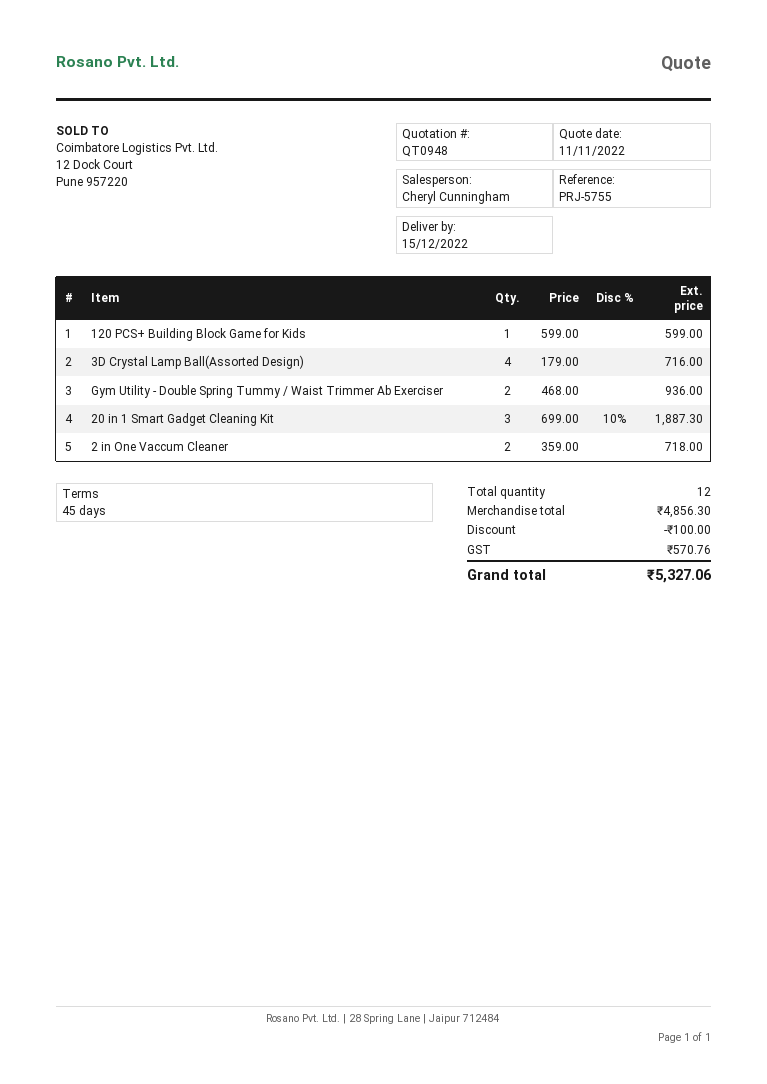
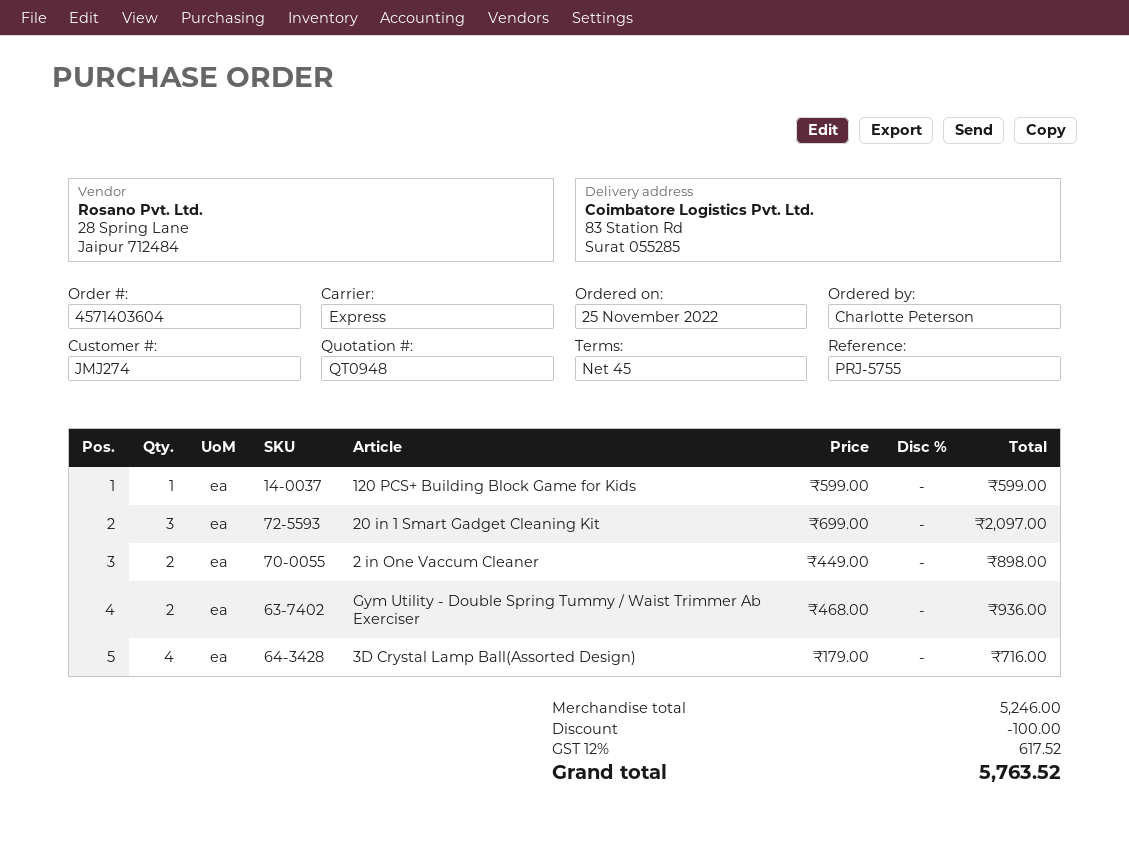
20 in 1 Smart Gadget Cleaning Kit: 3 x 699.00 - 10% = 1887.30 -> 3 x 699.00 = 2097.00
2 in One Vaccum Cleaner: 2 x 359.00 = 718.00 -> 2 x 449.00 = 898.00
subtotal: 4856.30 -> 5246.00
tax: 570.76 -> 617.52
total: 5327.06 -> 5763.52

